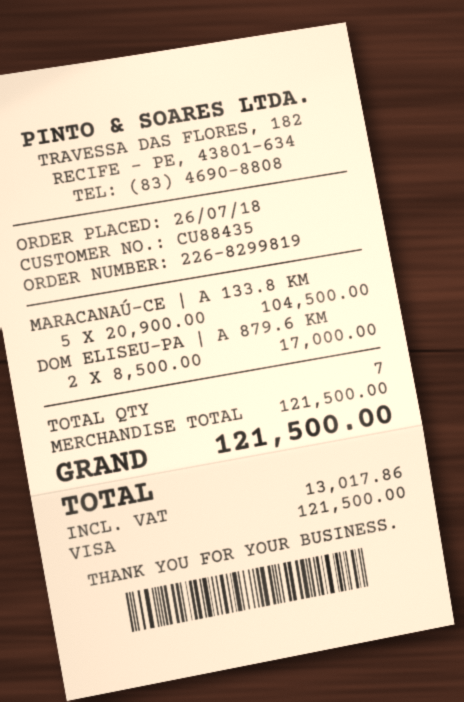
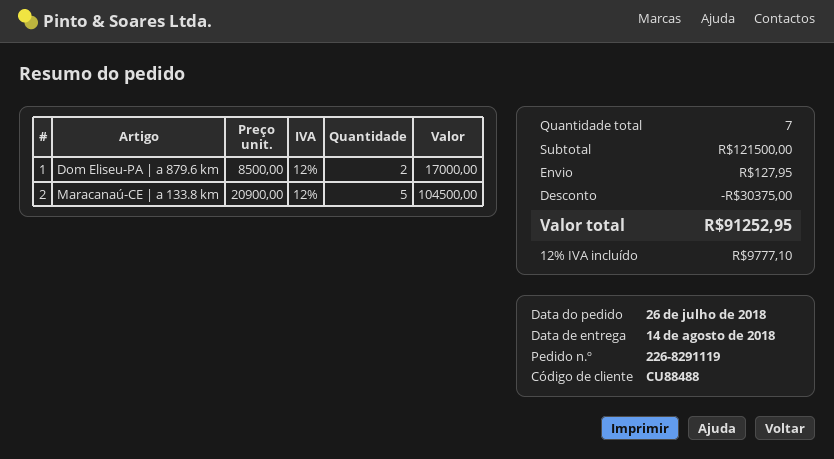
order number: 226-8299819 -> 226-8291119
customer number: CU88435 -> CU88488
discount: none -> 30375.00
shipping: none -> 127.95
tax: 13017.86 -> 9777.10
total: 121500.00 -> 91252.95

